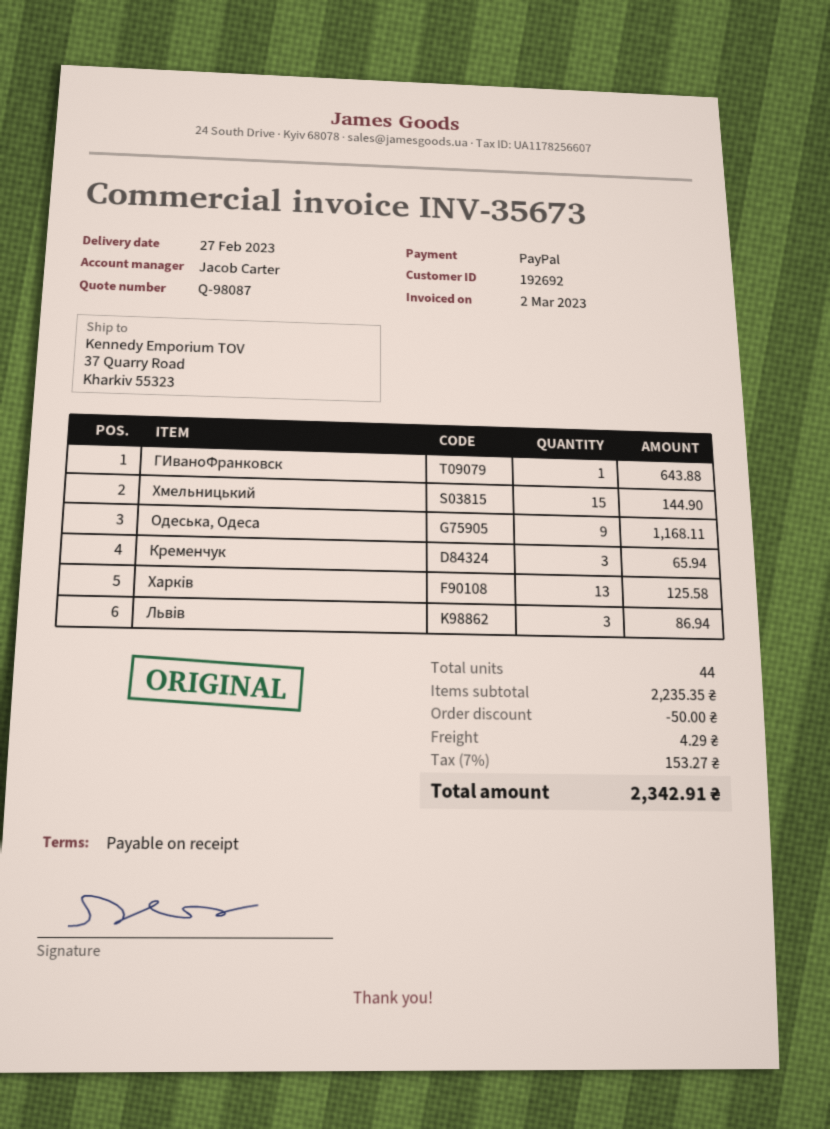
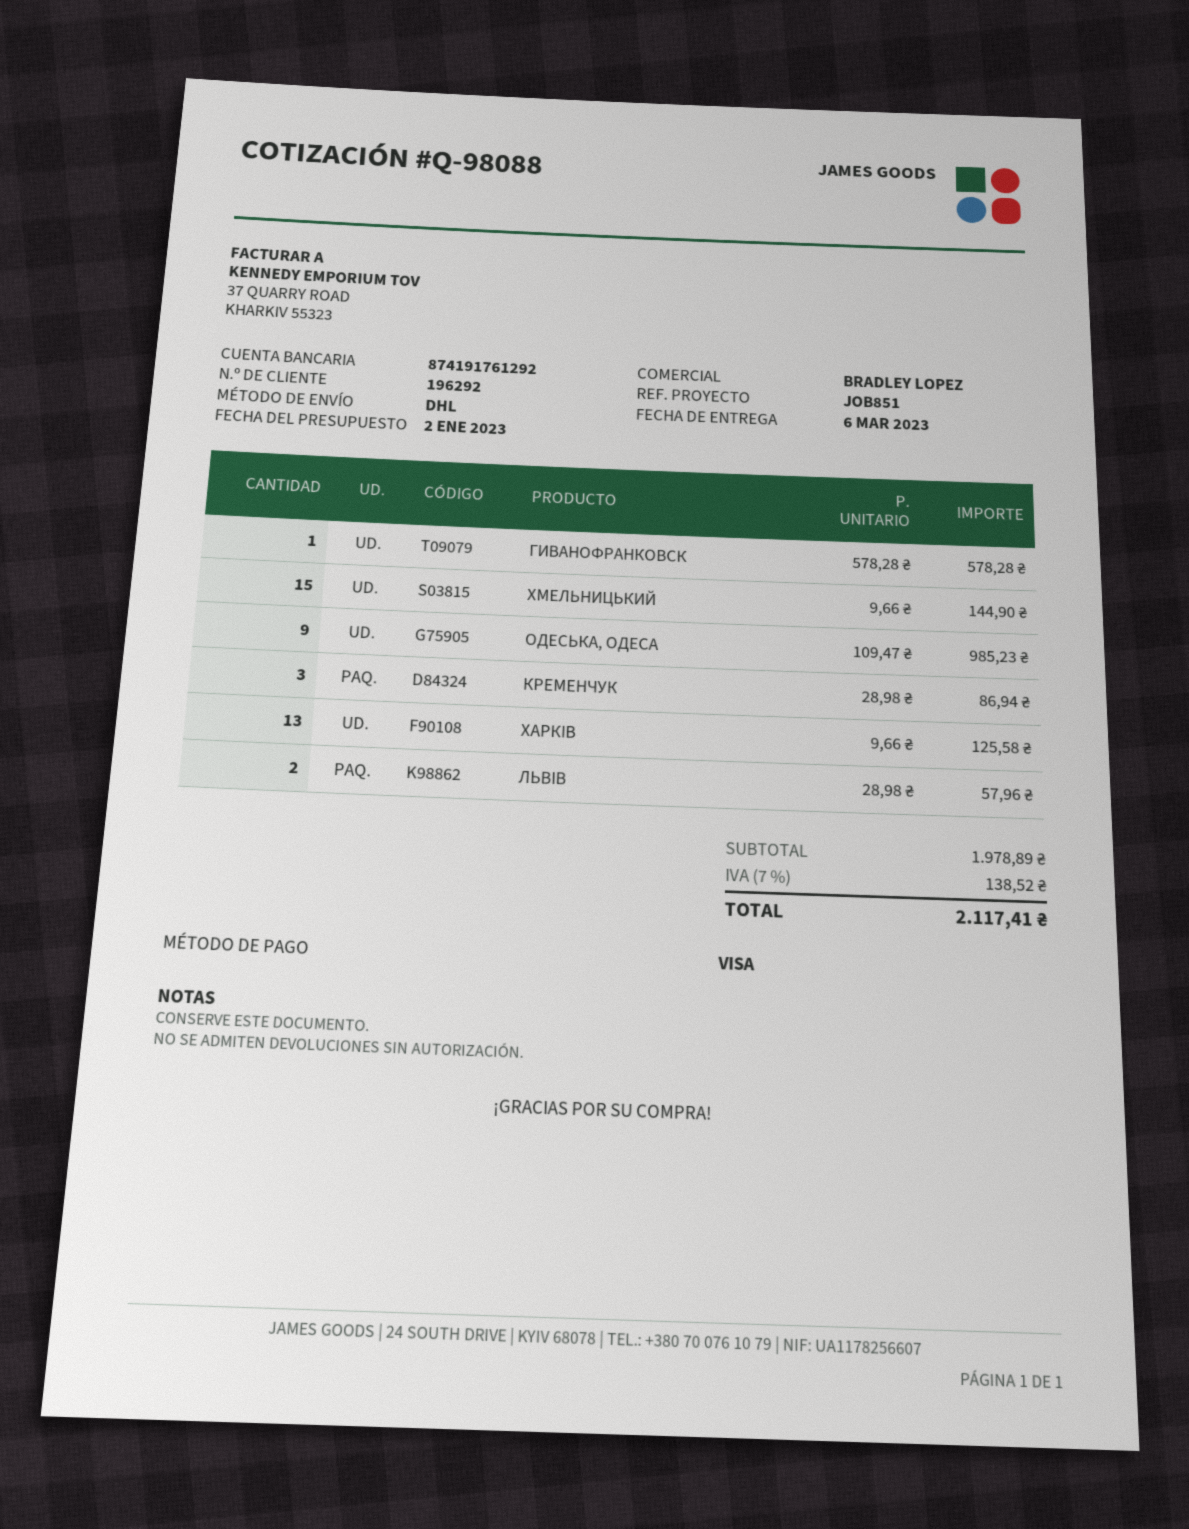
quote number: Q-98087 -> Q-98088
delivery date: 2023-02-27 -> 2023-03-06
customer number: 192692 -> 196292
sales rep: Jacob Carter -> BRADLEY LOPEZ
payment method: PayPal -> Visa
ГИваноФранковск: 1 for 643.88 -> 1 for 578.28
Одеська, Одеса: 9 for 1168.11 -> 9 for 985.23
Кременчук: 3 for 65.94 -> 3 for 86.94
Львів: 3 for 86.94 -> 2 for 57.96
subtotal: 2235.35 -> 1978.89
discount: 50.00 -> none
shipping: 4.29 -> none
tax: 7% = 153.27 -> 7% = 138.52
total: 2342.91 -> 2117.41

